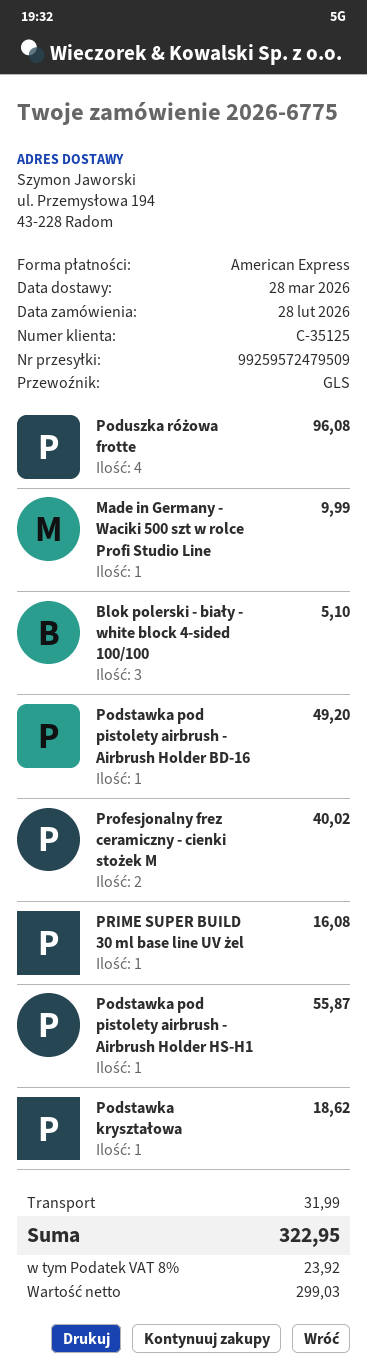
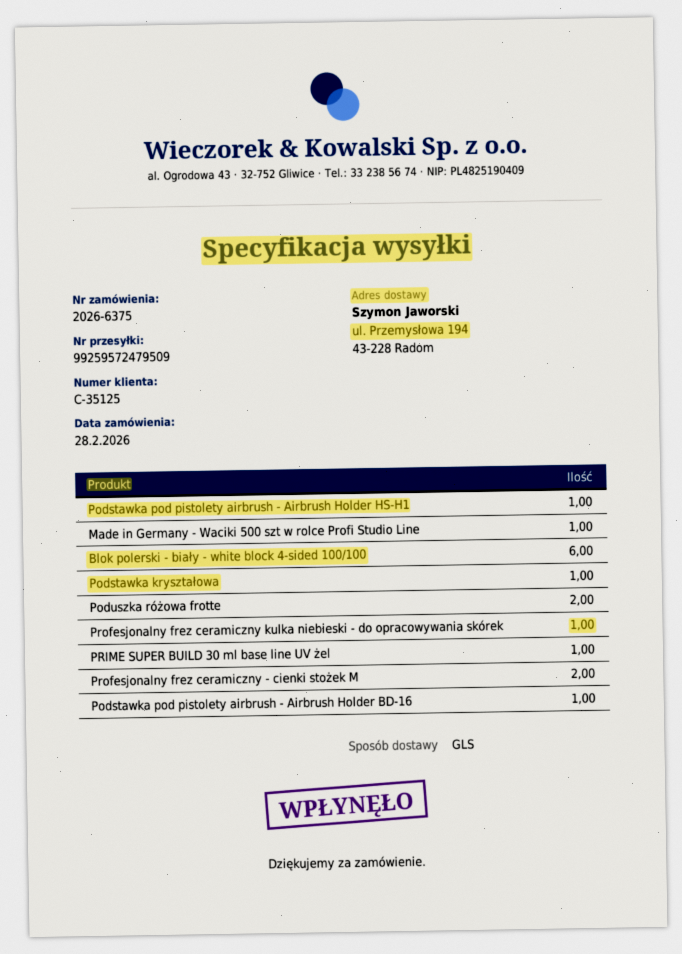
order number: 2026-6775 -> 2026-6375
Poduszka różowa frotte: 4 -> 2
Blok polerski - biały - white block 4-sided 100/100: 3 -> 6
Profesjonalny frez ceramiczny kulka niebieski - do opracowywania skórek: none -> 1

